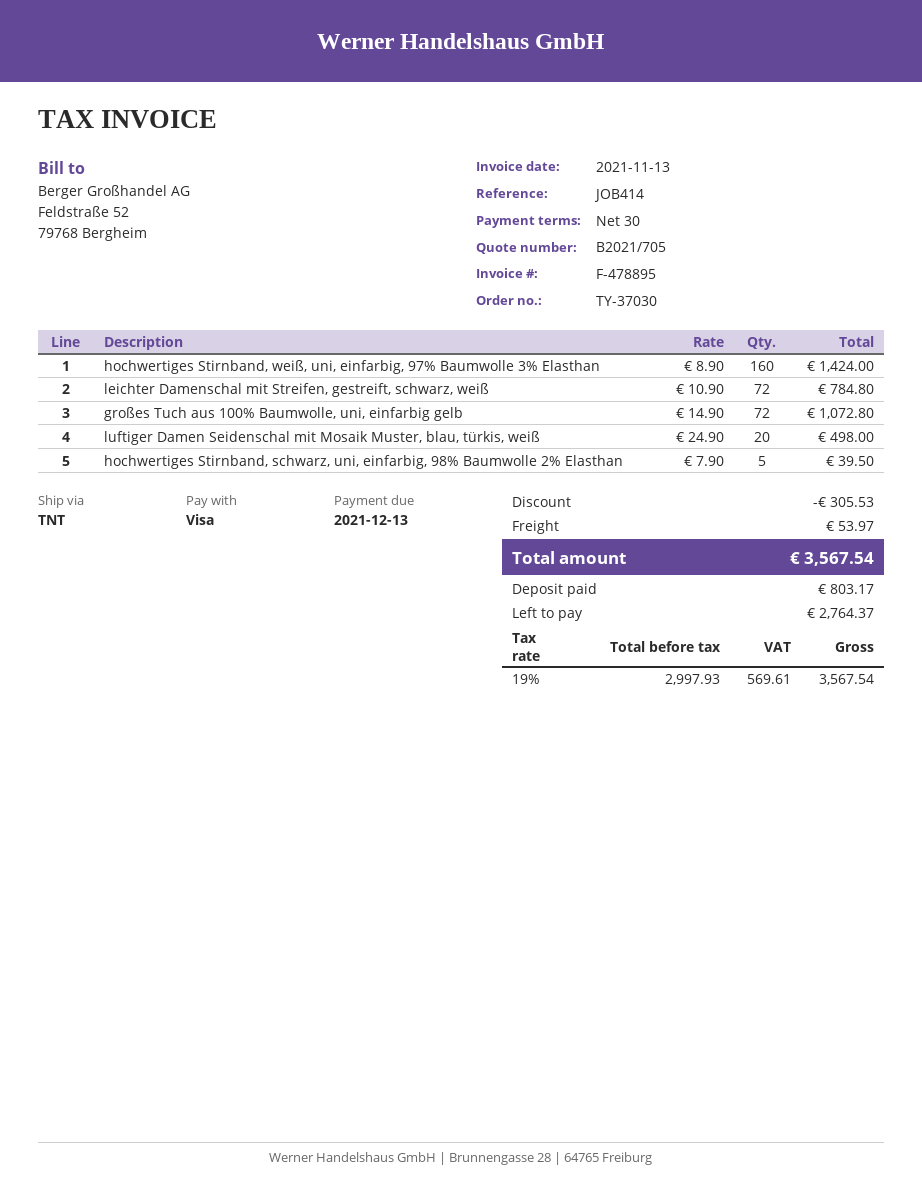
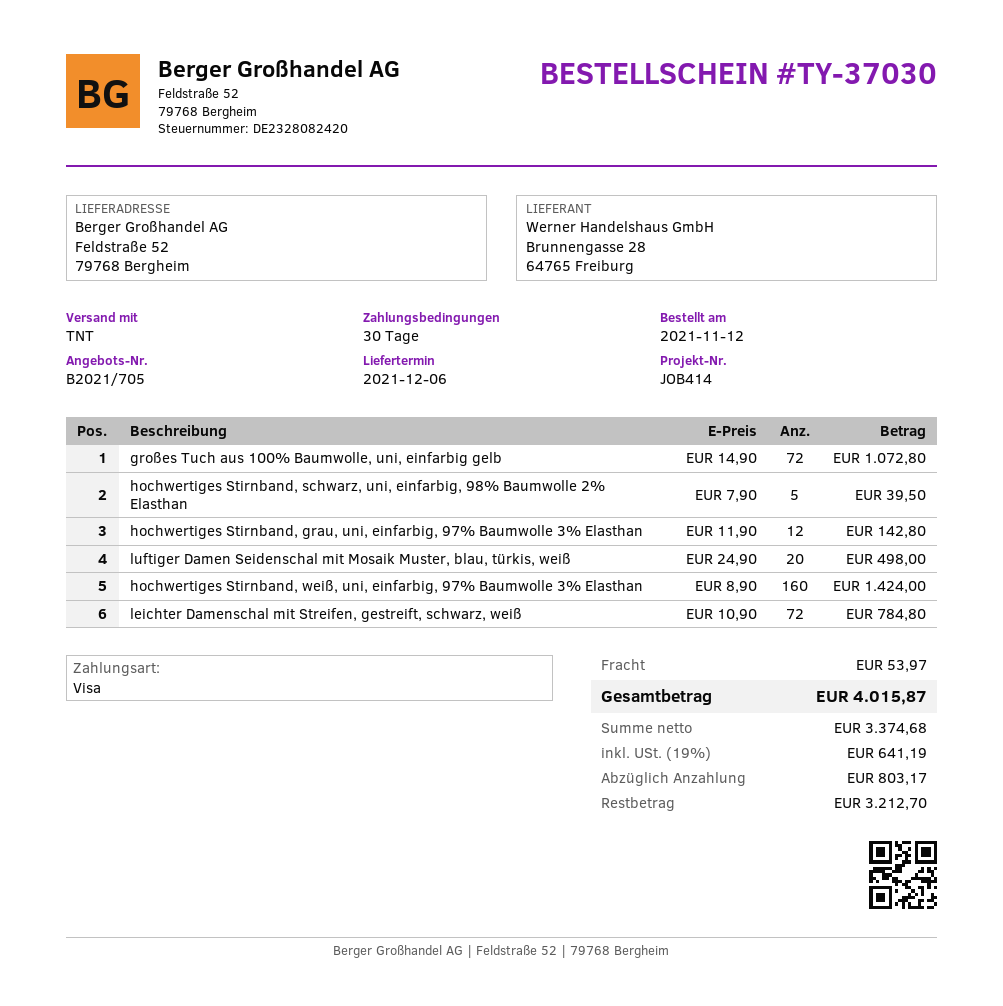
hochwertiges Stirnband, grau, uni, einfarbig, 97% Baumwolle 3% Elasthan: none -> 12 x 11.90 = 142.80
discount: 305.53 -> none
net: 2997.93 -> 3374.68
tax: 19% = 569.61 -> 19% = 641.19
total: 3567.54 -> 4015.87
balance: 2764.37 -> 3212.70

